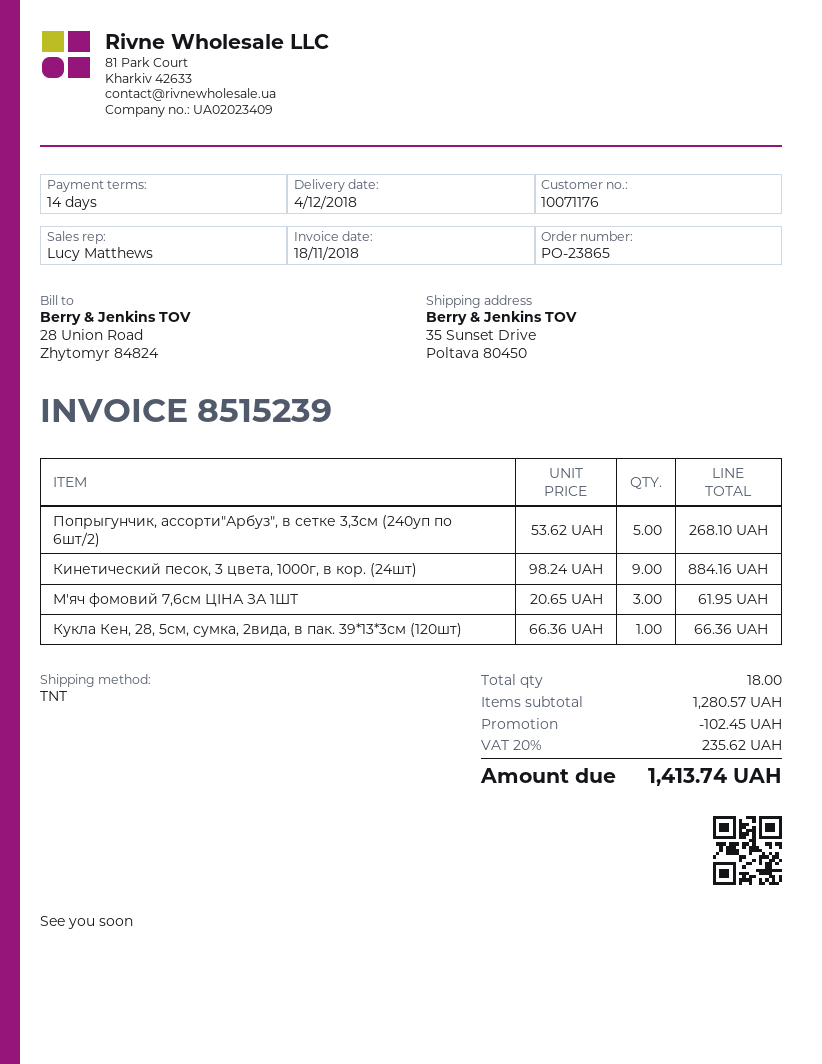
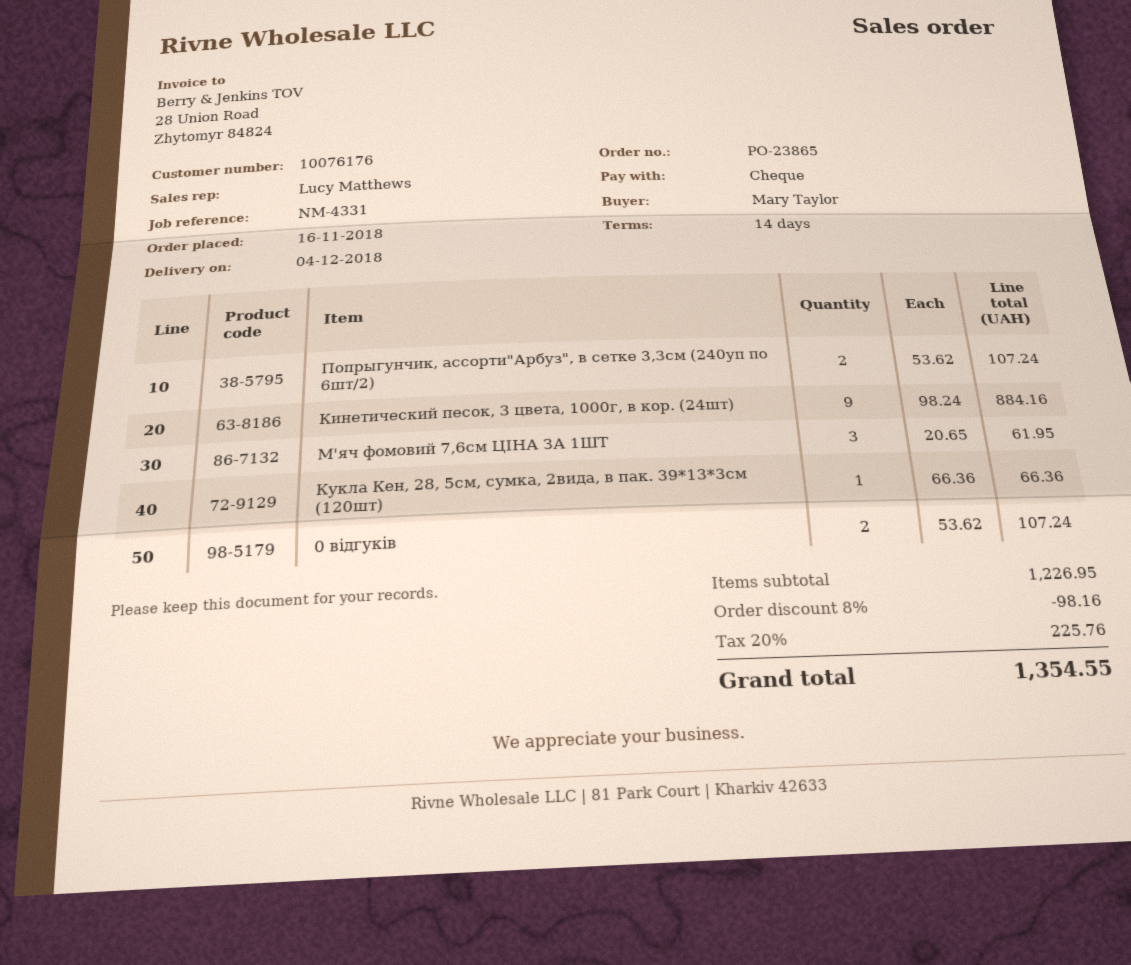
customer number: 10071176 -> 10076176
Попрыгунчик, ассорти"Арбуз", в сетке 3,3см (240уп по 6шт/2): 5 x 53.62 = 268.10 -> 2 x 53.62 = 107.24
0 відгуків: none -> 2 x 53.62 = 107.24
subtotal: 1280.57 -> 1226.95
discount: 102.45 -> 98.16
tax: 20% = 235.62 -> 20% = 225.76
total: 1413.74 -> 1354.55

